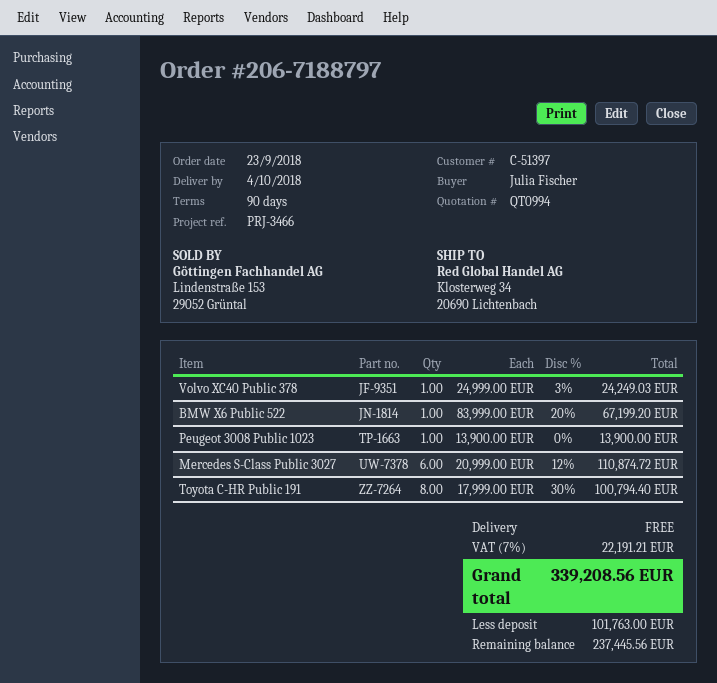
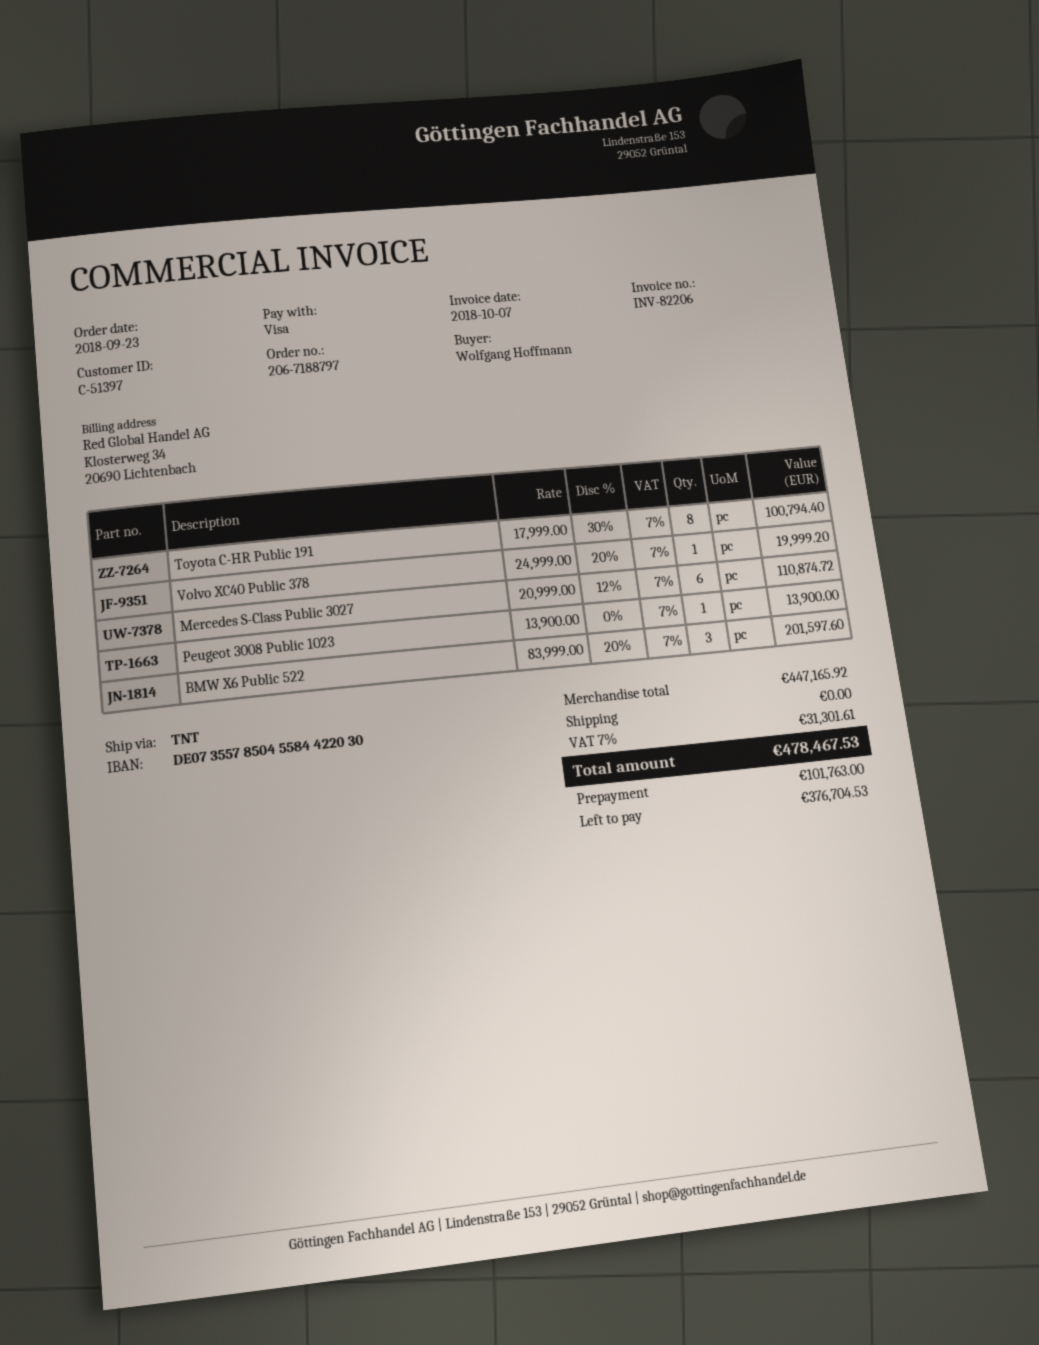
ordered by: Julia Fischer -> Wolfgang Hoffmann
Volvo XC40 Public 378: 1 x 24999.00 - 3% = 24249.03 -> 1 x 24999.00 - 20% = 19999.20
BMW X6 Public 522: 1 x 83999.00 - 20% = 67199.20 -> 3 x 83999.00 - 20% = 201597.60
tax: 7% = 22191.21 -> 7% = 31301.61
total: 339208.56 -> 478467.53
balance: 237445.56 -> 376704.53

